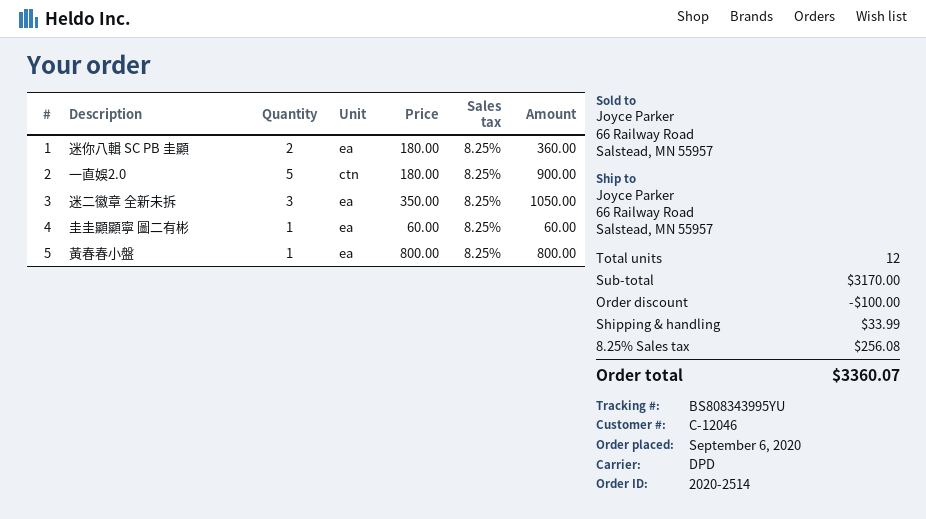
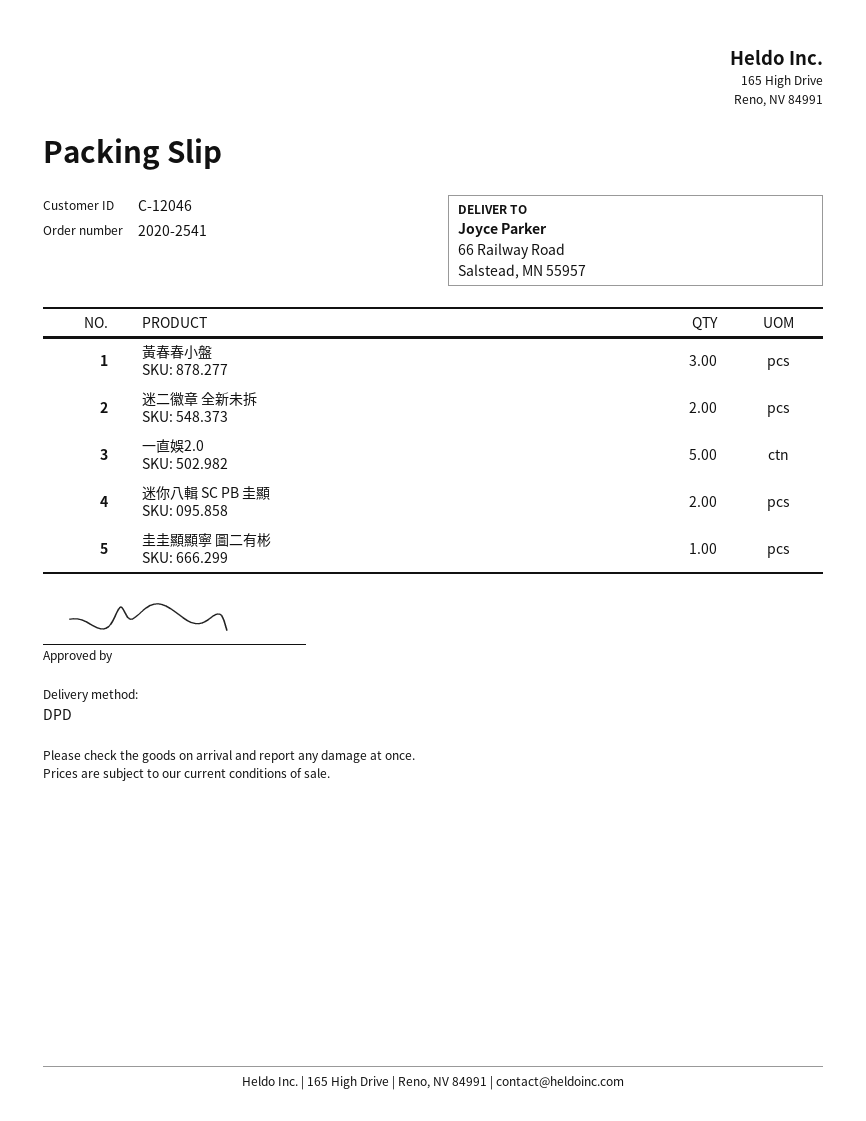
order number: 2020-2514 -> 2020-2541
迷二徽章 全新未拆: 3 -> 2
黃春春小盤: 1 -> 3

